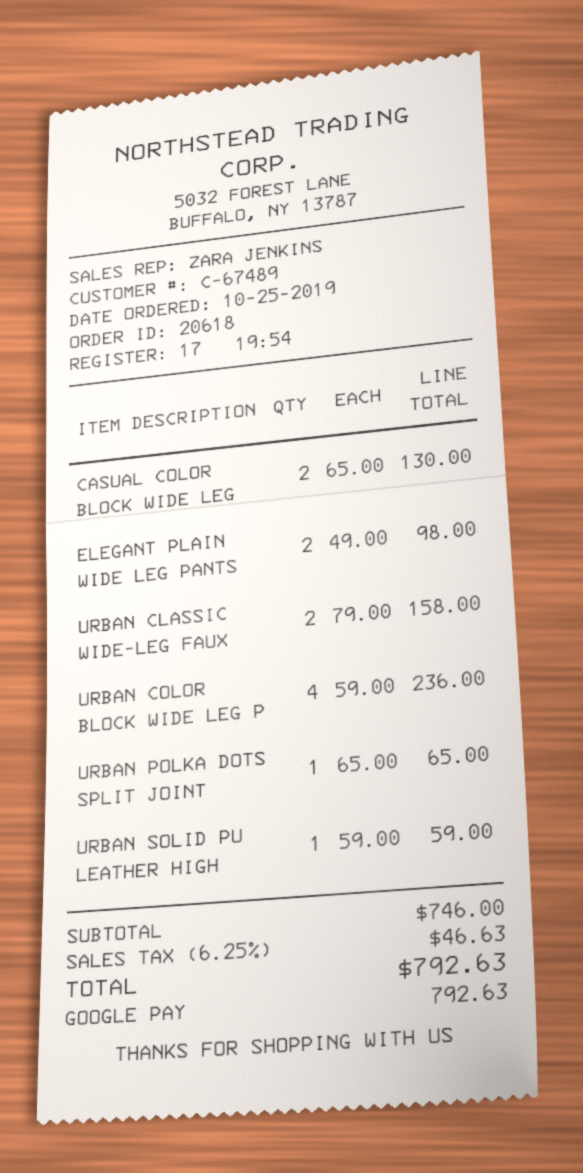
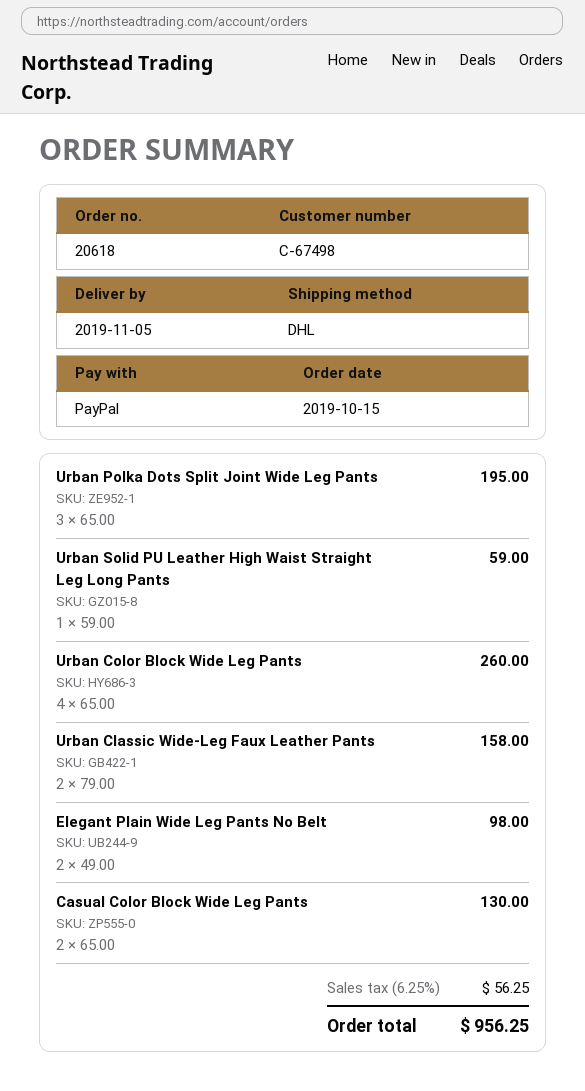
order date: 2019-10-25 -> 2019-10-15
customer number: C-67489 -> C-67498
payment method: Google Pay -> PayPal
URBAN COLOR BLOCK WIDE LEG P: 4 x 59.00 = 236.00 -> 4 x 65.00 = 260.00
URBAN POLKA DOTS SPLIT JOINT: 1 x 65.00 = 65.00 -> 3 x 65.00 = 195.00
tax: 6.25% = 46.63 -> 6.25% = 56.25
total: 792.63 -> 956.25

